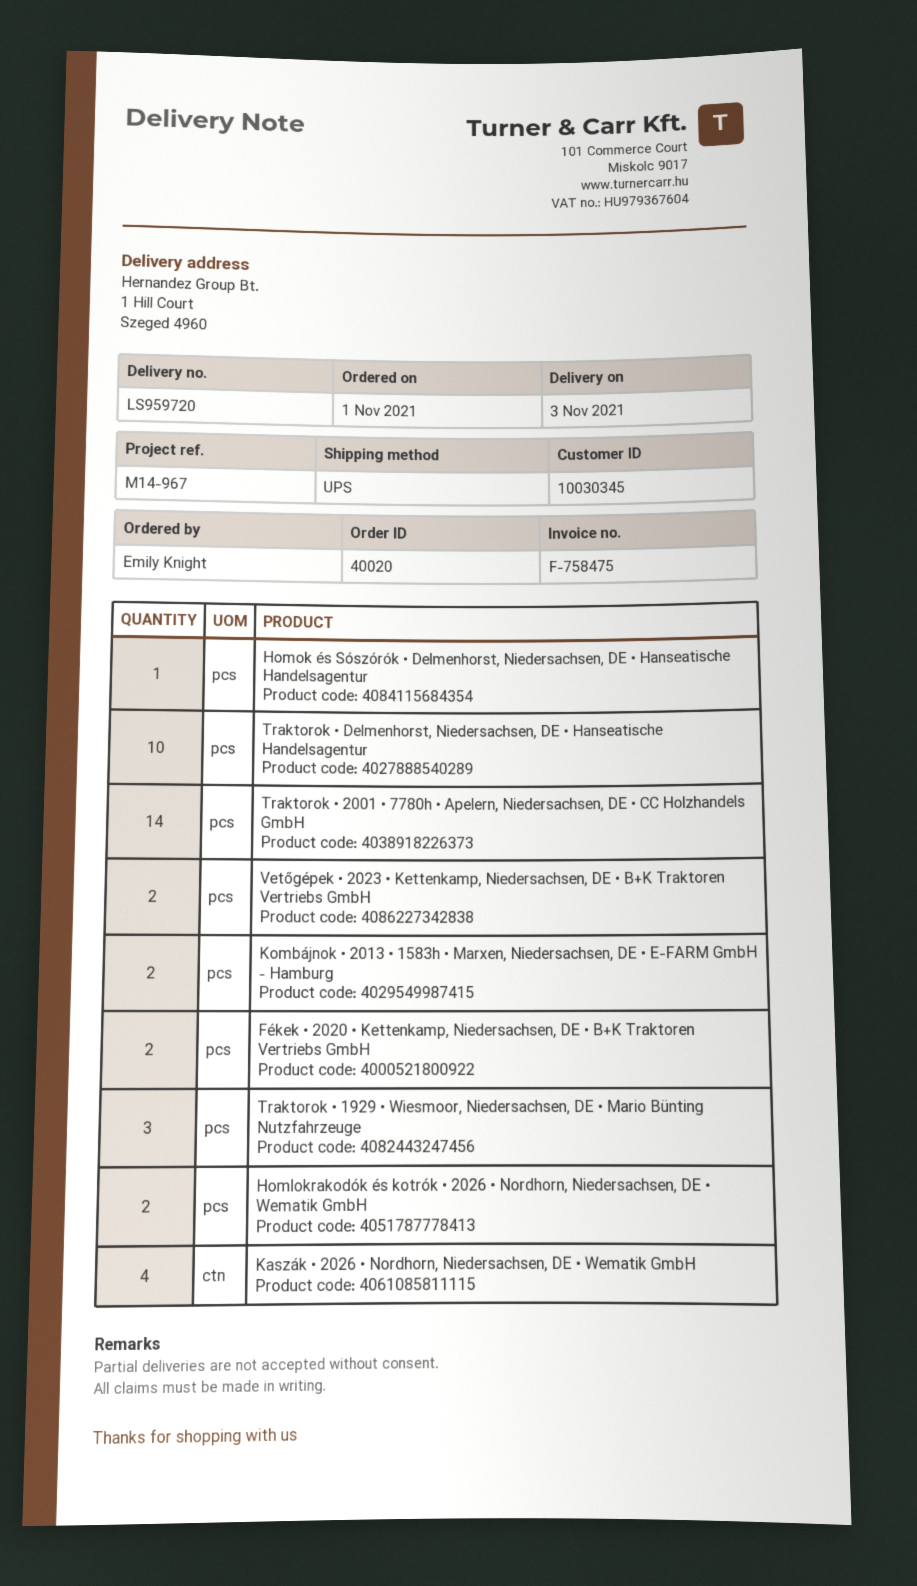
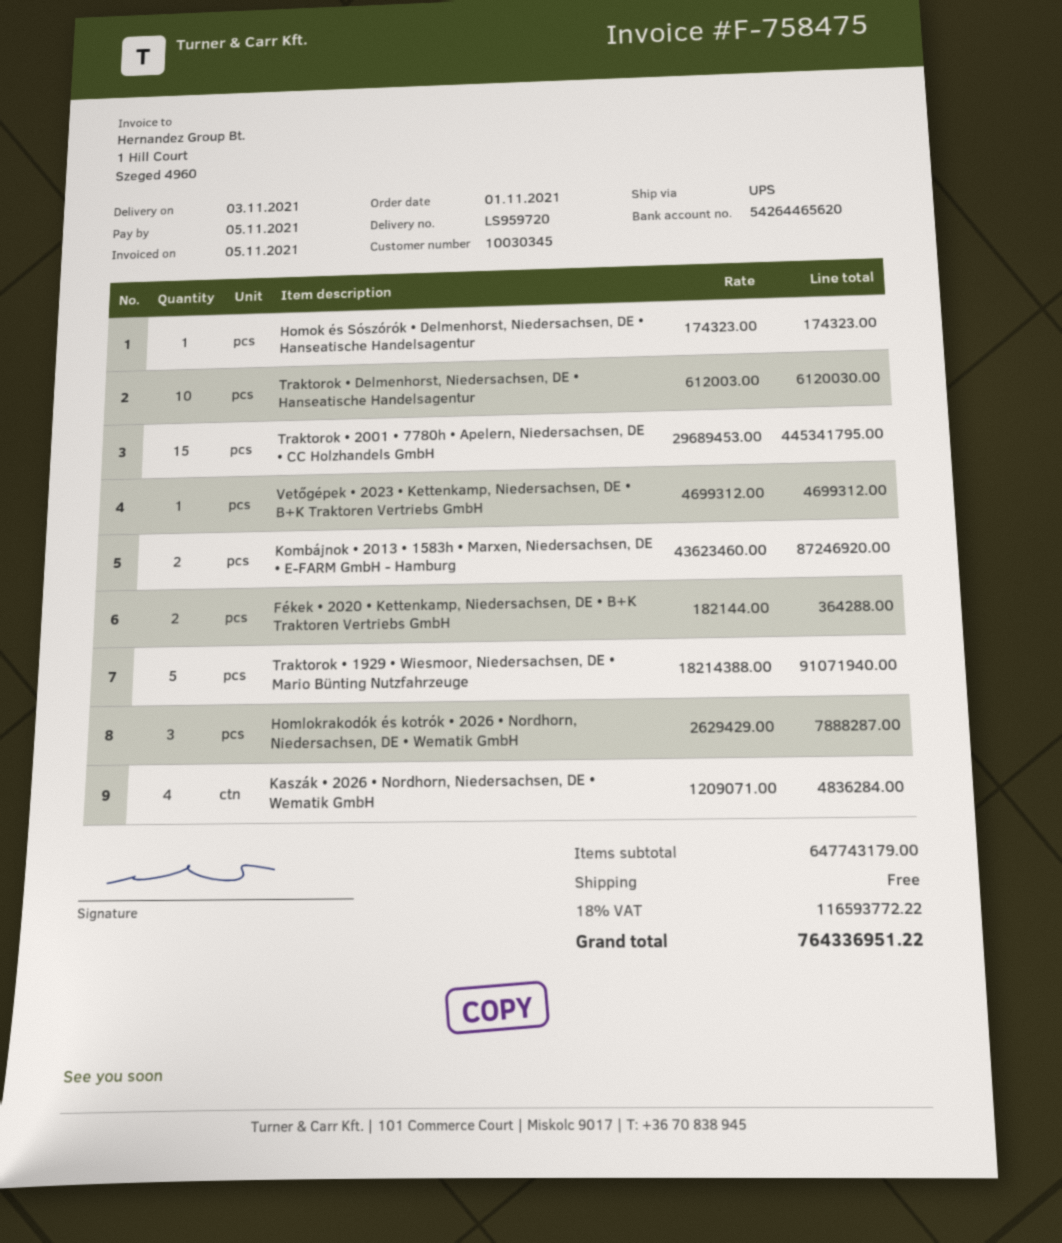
Traktorok • 2001 • 7780h • Apelern, Niedersachsen, DE • CC Holzhandels GmbH: 14 -> 15
Vetőgépek • 2023 • Kettenkamp, Niedersachsen, DE • B+K Traktoren Vertriebs GmbH: 2 -> 1
Traktorok • 1929 • Wiesmoor, Niedersachsen, DE • Mario Bünting Nutzfahrzeuge: 3 -> 5
Homlokrakodók és kotrók • 2026 • Nordhorn, Niedersachsen, DE • Wematik GmbH: 2 -> 3

